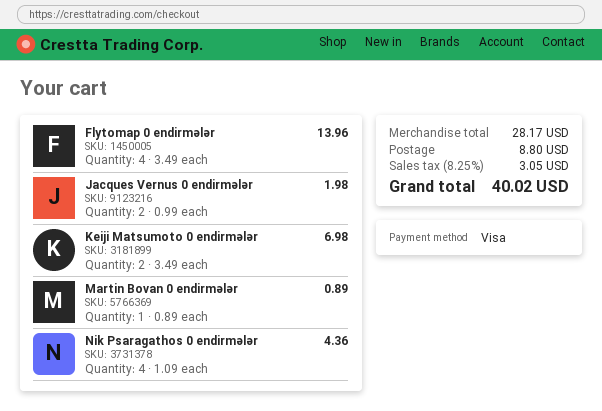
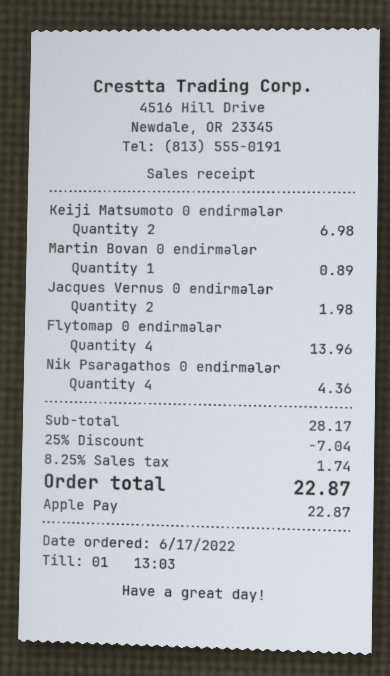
payment method: Visa -> Apple Pay
discount: none -> 25% = 7.04
shipping: 8.80 -> none
tax: 8.25% = 3.05 -> 8.25% = 1.74
total: 40.02 -> 22.87

